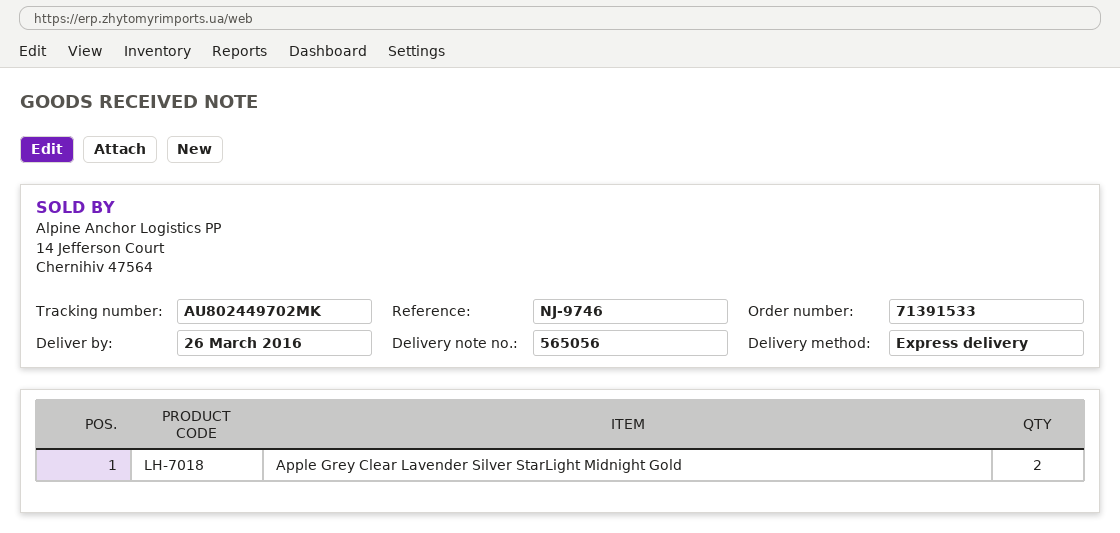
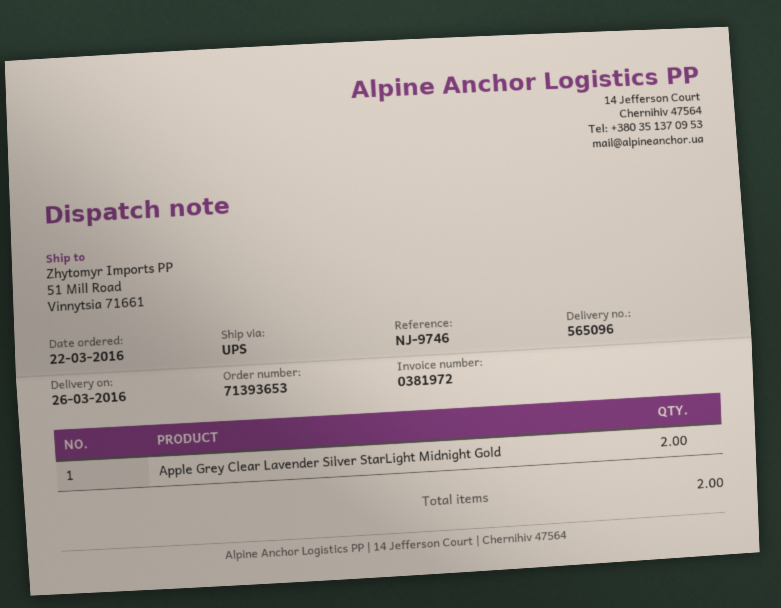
order number: 71391533 -> 71393653
delivery note number: 565056 -> 565096
shipping method: express -> UPS

